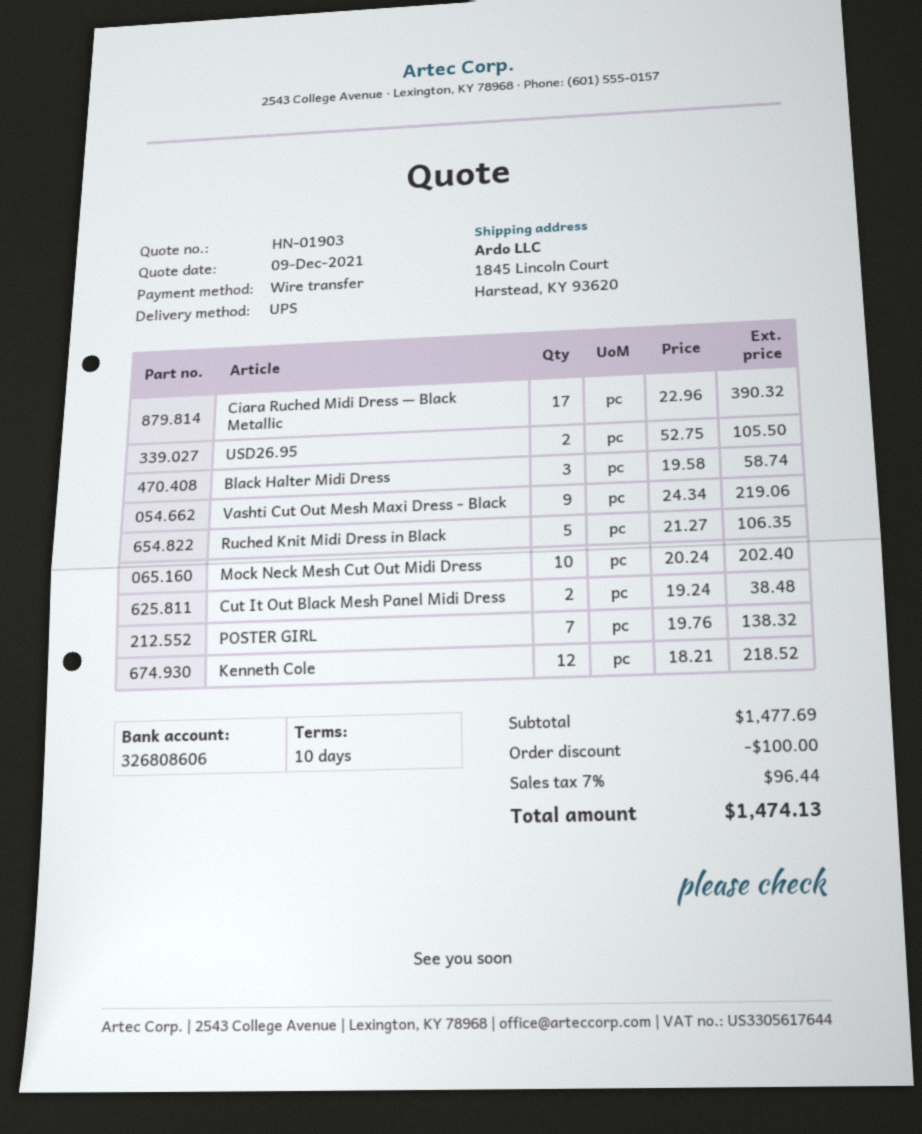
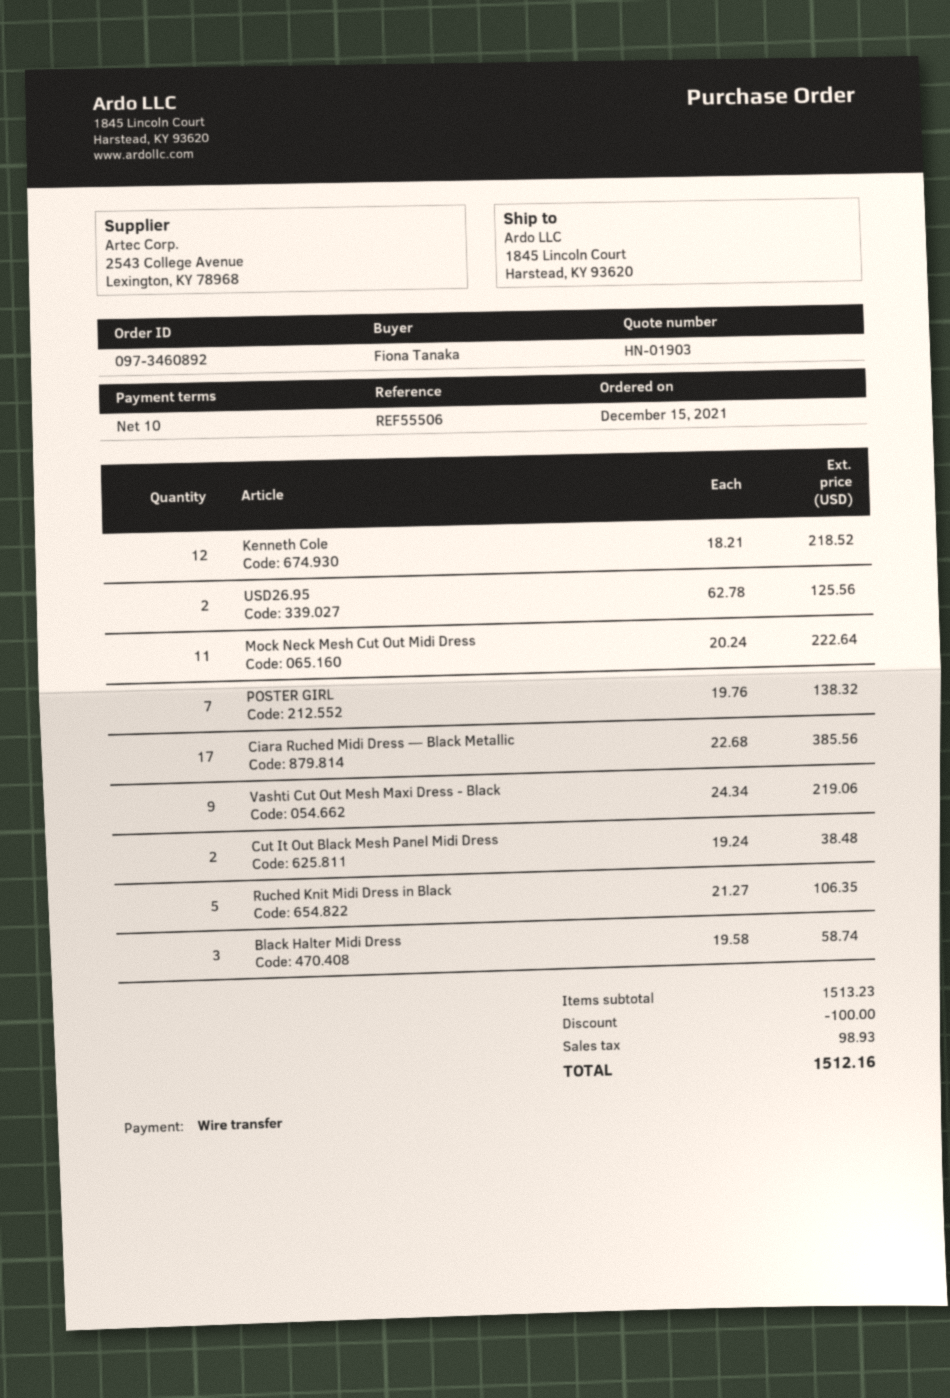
Ciara Ruched Midi Dress — Black Metallic: 17 x 22.96 = 390.32 -> 17 x 22.68 = 385.56
USD26.95: 2 x 52.75 = 105.50 -> 2 x 62.78 = 125.56
Mock Neck Mesh Cut Out Midi Dress: 10 x 20.24 = 202.40 -> 11 x 20.24 = 222.64
subtotal: 1477.69 -> 1513.23
tax: 96.44 -> 98.93
total: 1474.13 -> 1512.16

